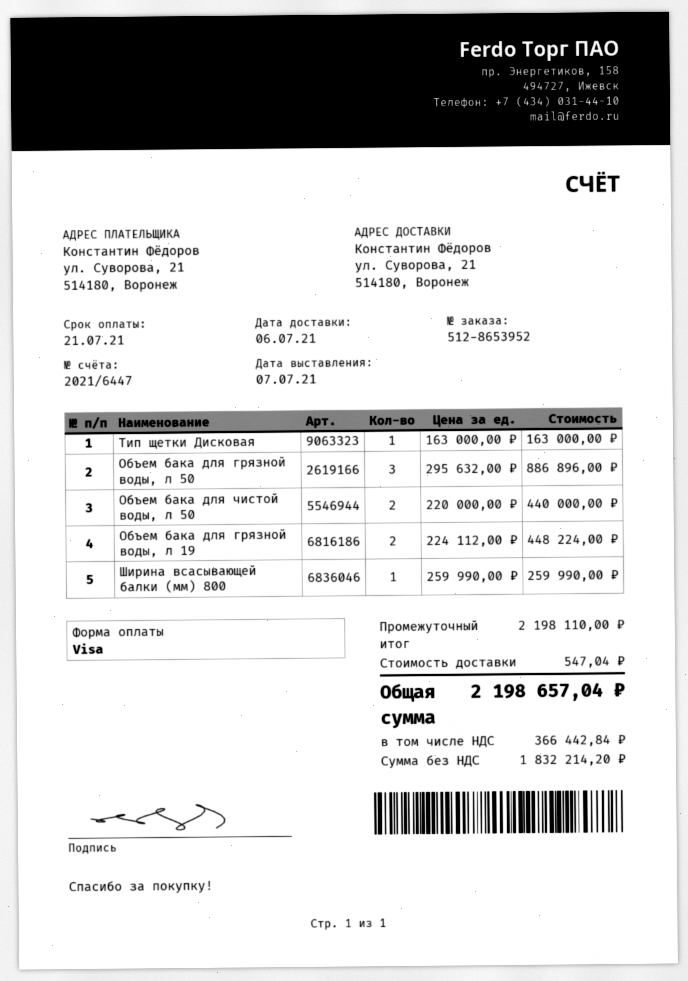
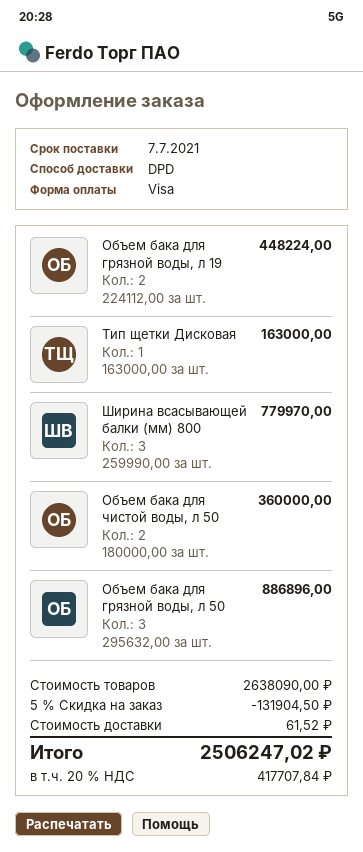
delivery date: 2021-07-06 -> 2021-07-07
Объем бака для чистой воды, л 50: 2 x 220000.00 = 440000.00 -> 2 x 180000.00 = 360000.00
Ширина всасывающей балки (мм) 800: 1 x 259990.00 = 259990.00 -> 3 x 259990.00 = 779970.00
subtotal: 2198110.00 -> 2638090.00
discount: none -> 5% = 131904.50
shipping: 547.04 -> 61.52
tax: 366442.84 -> 417707.84
total: 2198657.04 -> 2506247.02

